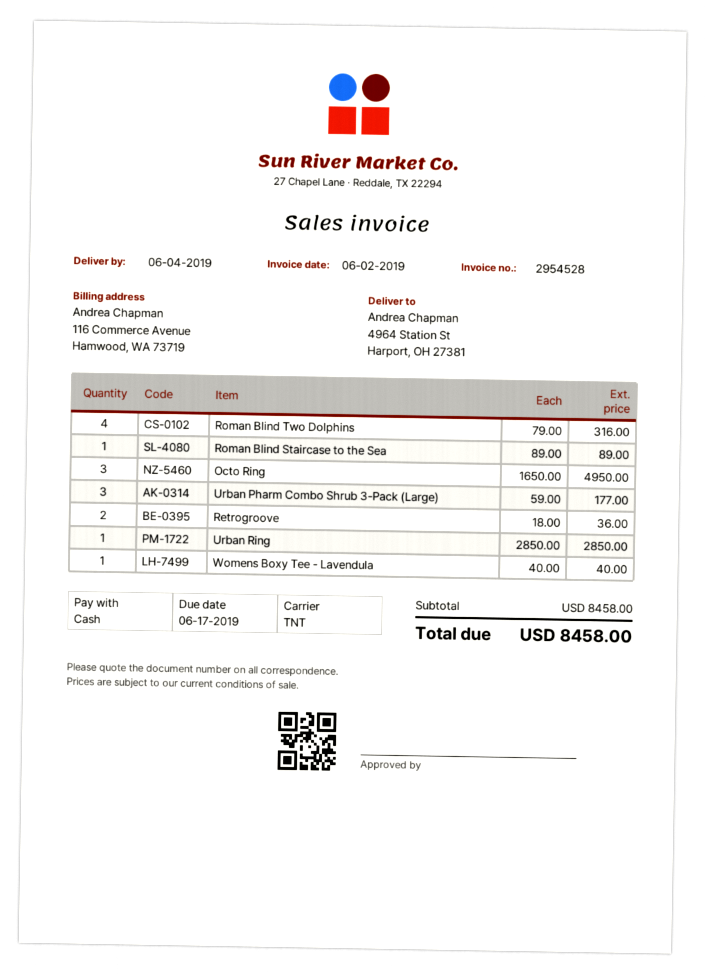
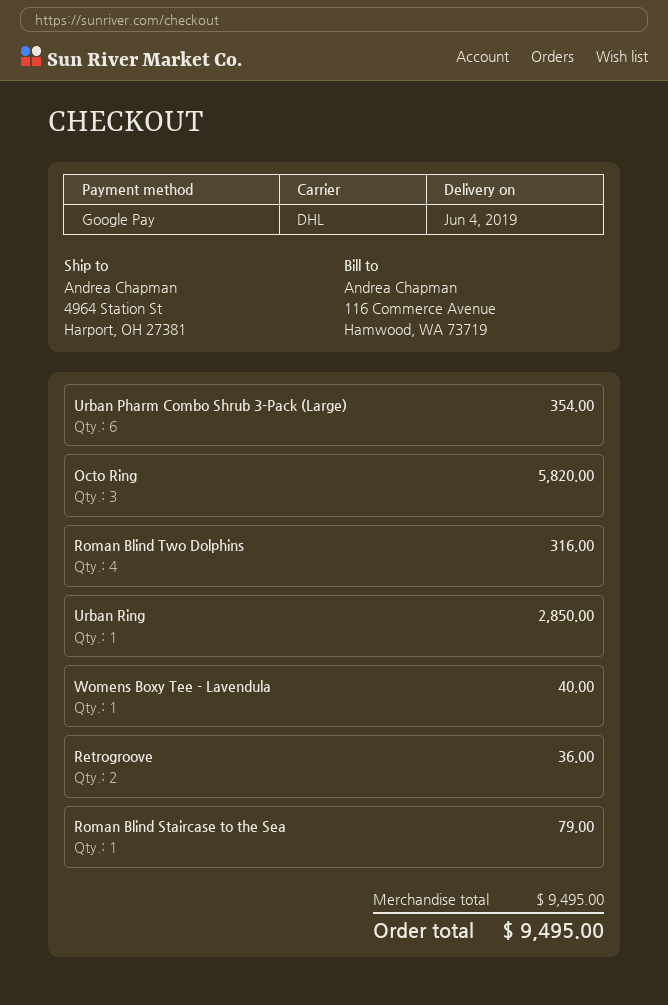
payment method: cash -> Google Pay
shipping method: TNT -> DHL
Roman Blind Staircase to the Sea: 1 for 89.00 -> 1 for 79.00
Octo Ring: 3 for 4950.00 -> 3 for 5820.00
Urban Pharm Combo Shrub 3-Pack (Large): 3 for 177.00 -> 6 for 354.00
subtotal: 8458.00 -> 9495.00
total: 8458.00 -> 9495.00

